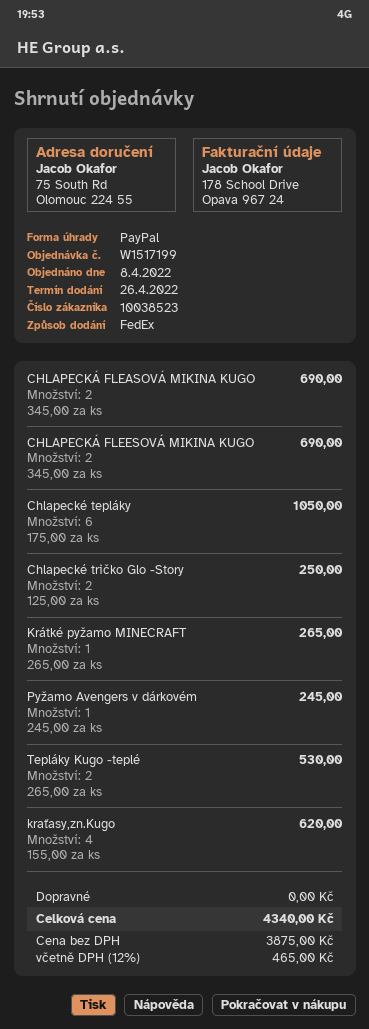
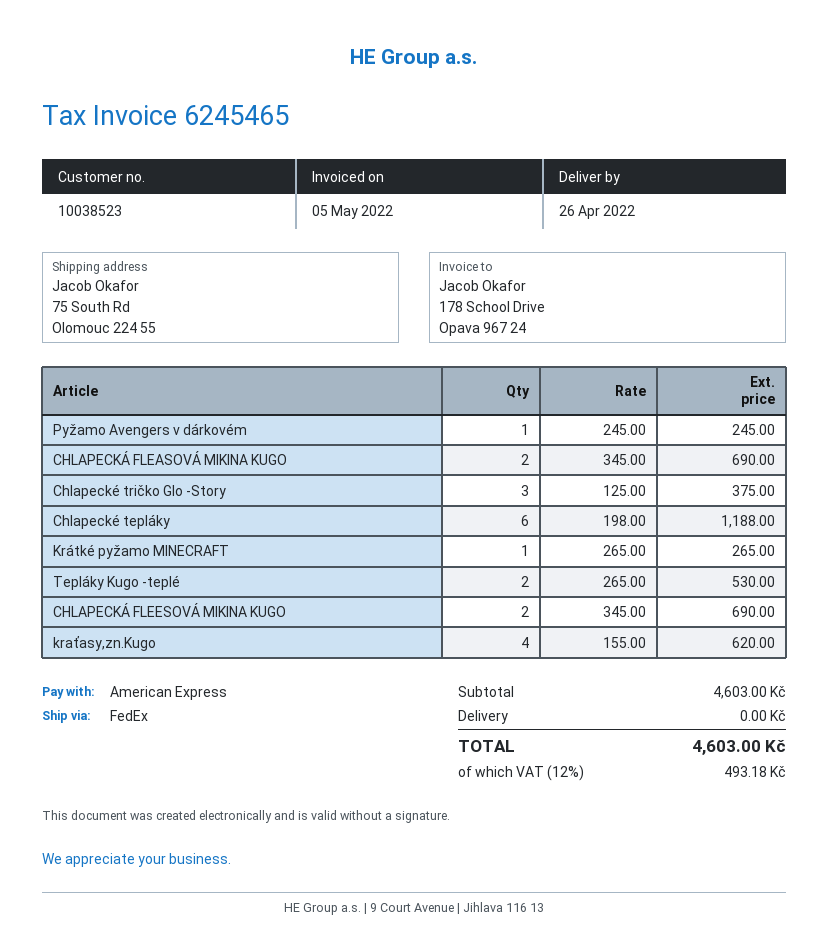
payment method: PayPal -> American Express
Chlapecké tepláky: 6 x 175.00 = 1050.00 -> 6 x 198.00 = 1188.00
Chlapecké tričko Glo -Story: 2 x 125.00 = 250.00 -> 3 x 125.00 = 375.00
tax: 12% = 465.00 -> 12% = 493.18
total: 4340.00 -> 4603.00

